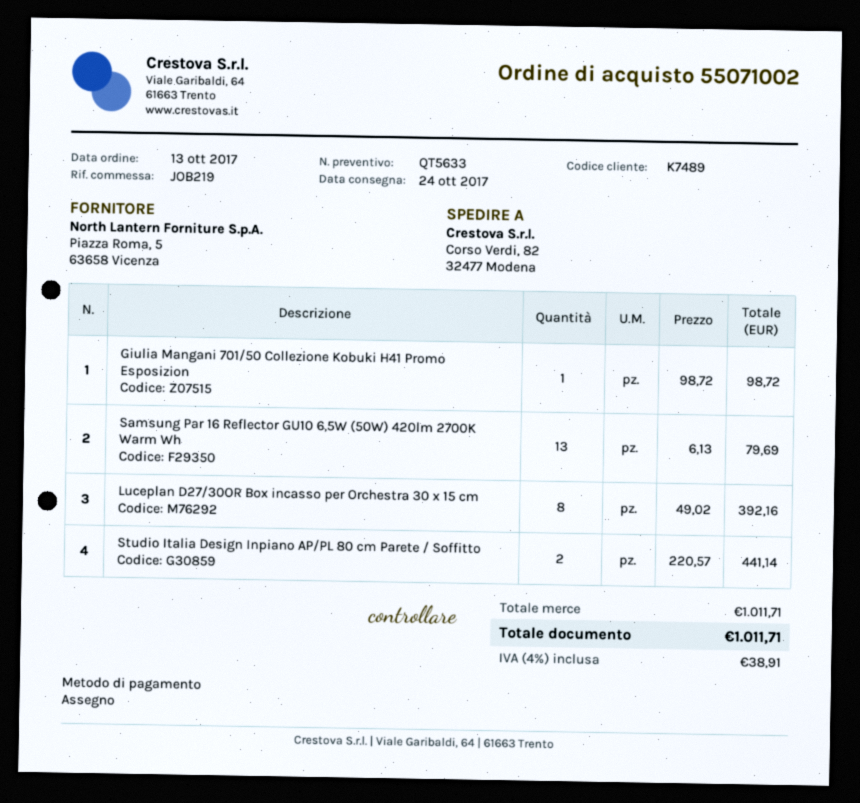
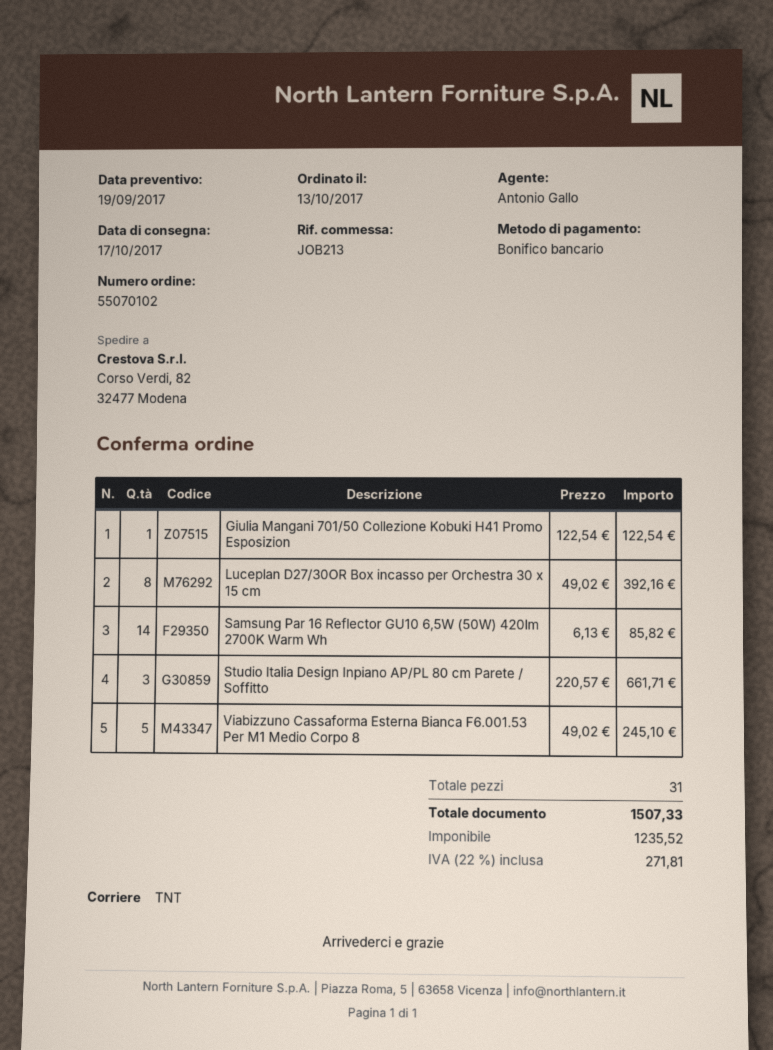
order number: 55071002 -> 55070102
delivery date: 2017-10-24 -> 2017-10-17
reference: JOB219 -> JOB213
payment method: cheque -> bank transfer
Giulia Mangani 701/50 Collezione Kobuki H41 Promo Esposizion: 1 x 98.72 = 98.72 -> 1 x 122.54 = 122.54
Samsung Par 16 Reflector GU10 6,5W (50W) 420lm 2700K Warm Wh: 13 x 6.13 = 79.69 -> 14 x 6.13 = 85.82
Studio Italia Design Inpiano AP/PL 80 cm Parete / Soffitto: 2 x 220.57 = 441.14 -> 3 x 220.57 = 661.71
Viabizzuno Cassaforma Esterna Bianca F6.001.53 Per M1 Medio Corpo 8: none -> 5 x 49.02 = 245.10
tax: 4% = 38.91 -> 22% = 271.81
total: 1011.71 -> 1507.33

